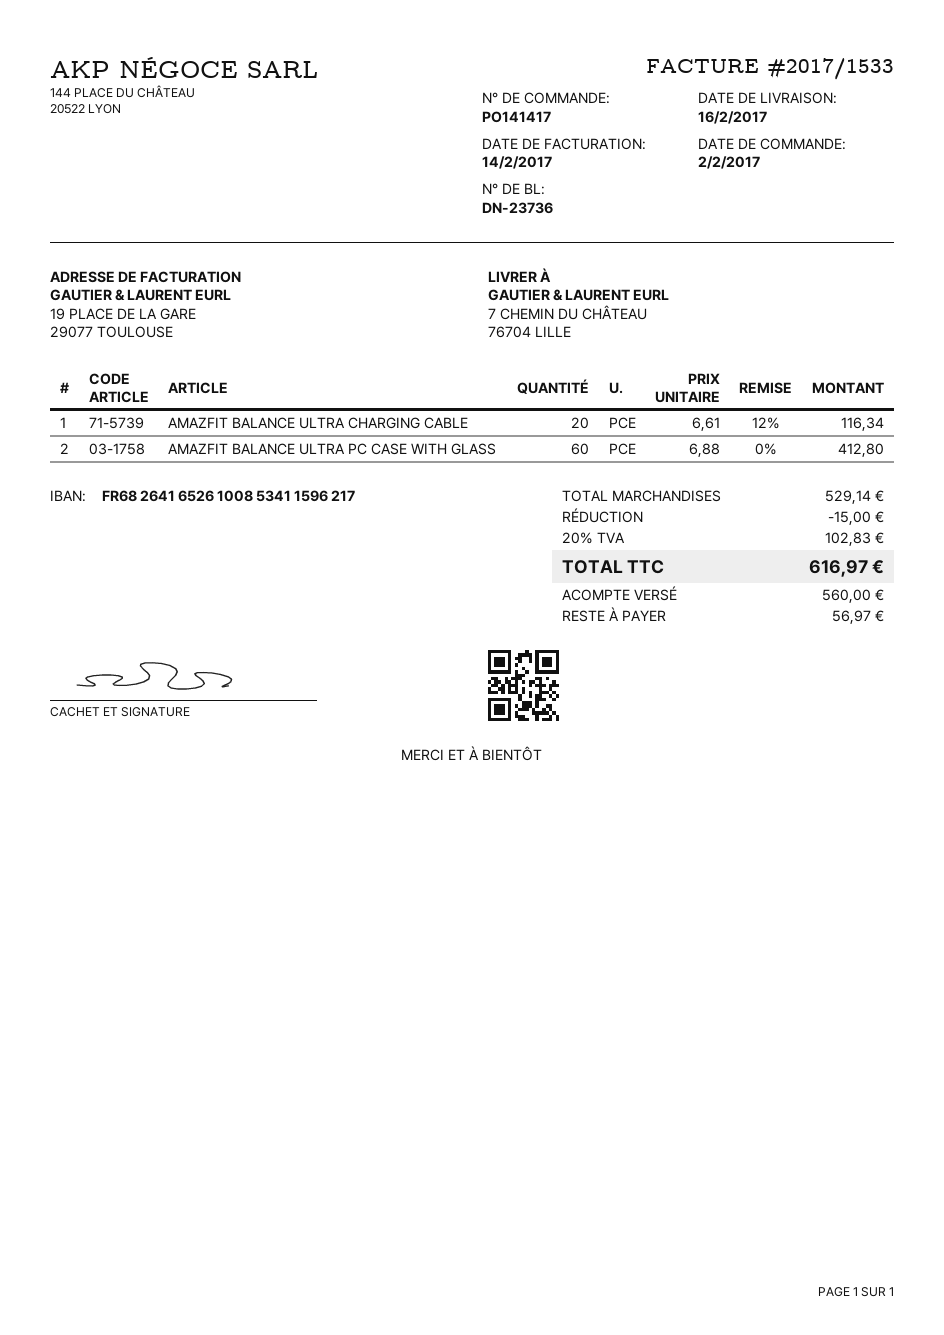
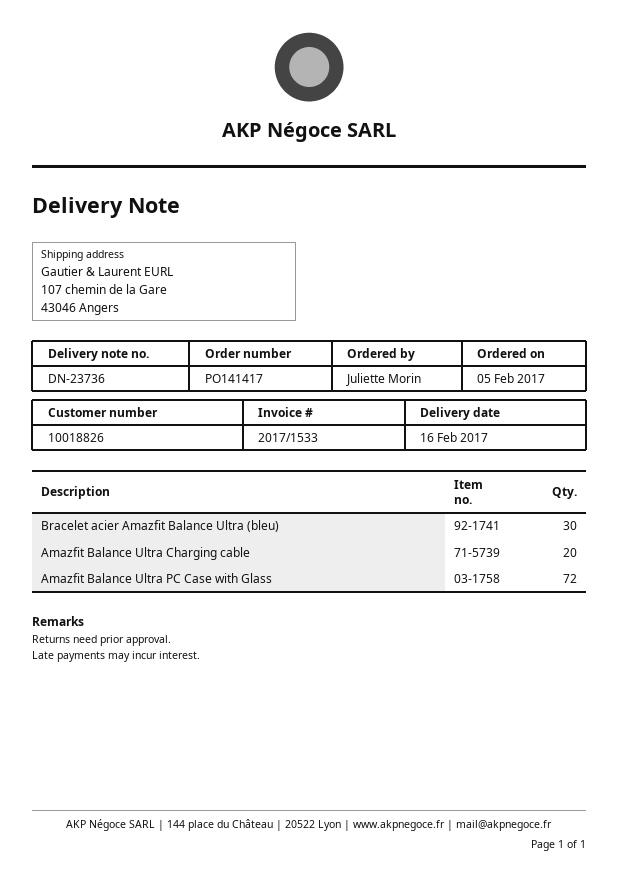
order date: 2017-02-02 -> 2017-02-05
ship to: 7 CHEMIN DU CHÂTEAU, 76704 LILLE -> 107 chemin de la Gare, 43046 Angers
AMAZFIT BALANCE ULTRA PC CASE WITH GLASS: 60 -> 72
Bracelet acier Amazfit Balance Ultra (bleu): none -> 30

